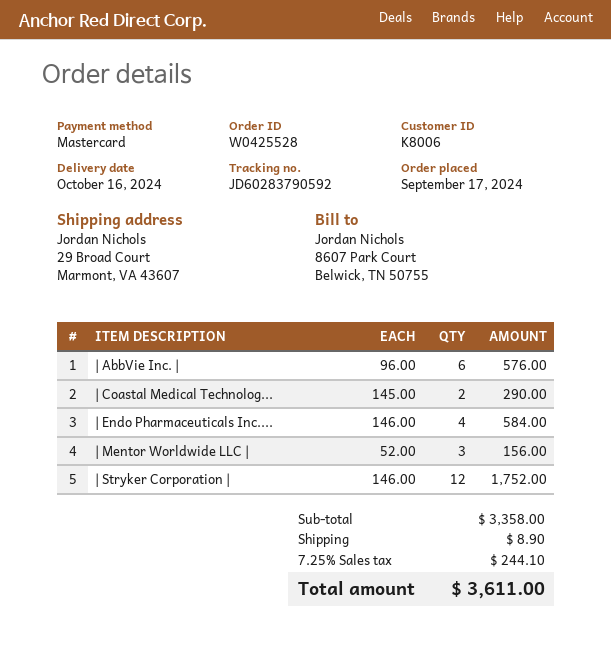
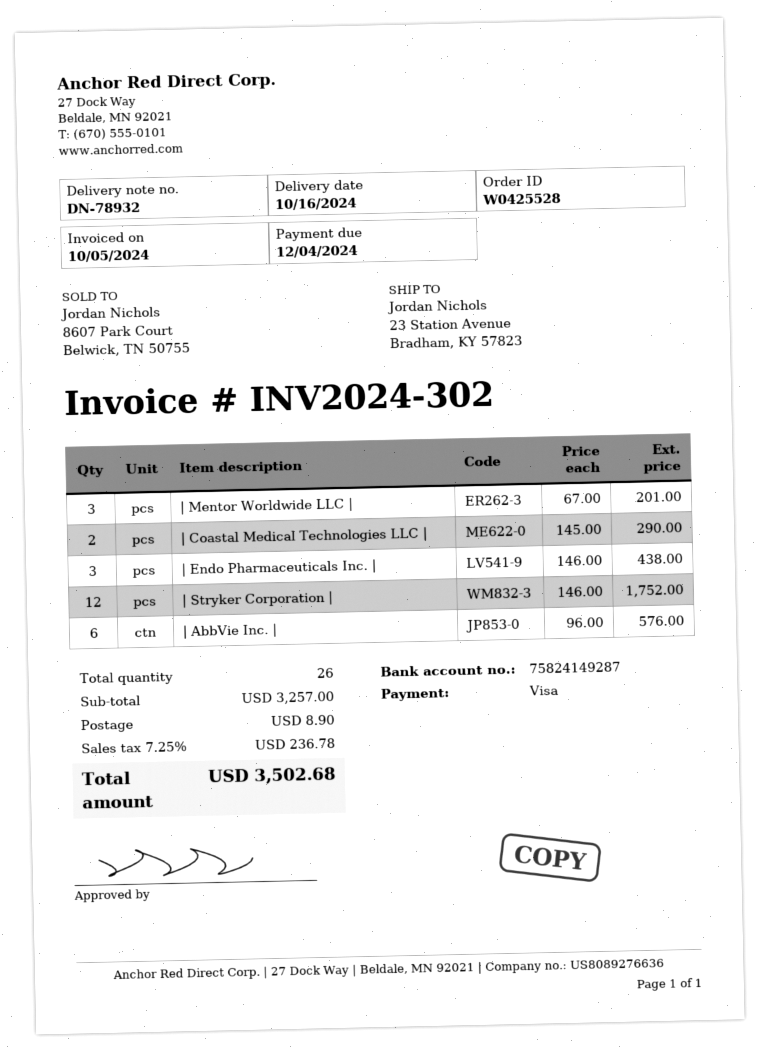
payment method: Mastercard -> Visa
ship to: 29 Broad Court, Marmont, VA 43607 -> 23 Station Avenue, Bradham, KY 57823
| Endo Pharmaceuticals Inc....: 4 x 146.00 = 584.00 -> 3 x 146.00 = 438.00
| Mentor Worldwide LLC |: 3 x 52.00 = 156.00 -> 3 x 67.00 = 201.00
subtotal: 3358.00 -> 3257.00
tax: 7.25% = 244.10 -> 7.25% = 236.78
total: 3611.00 -> 3502.68

